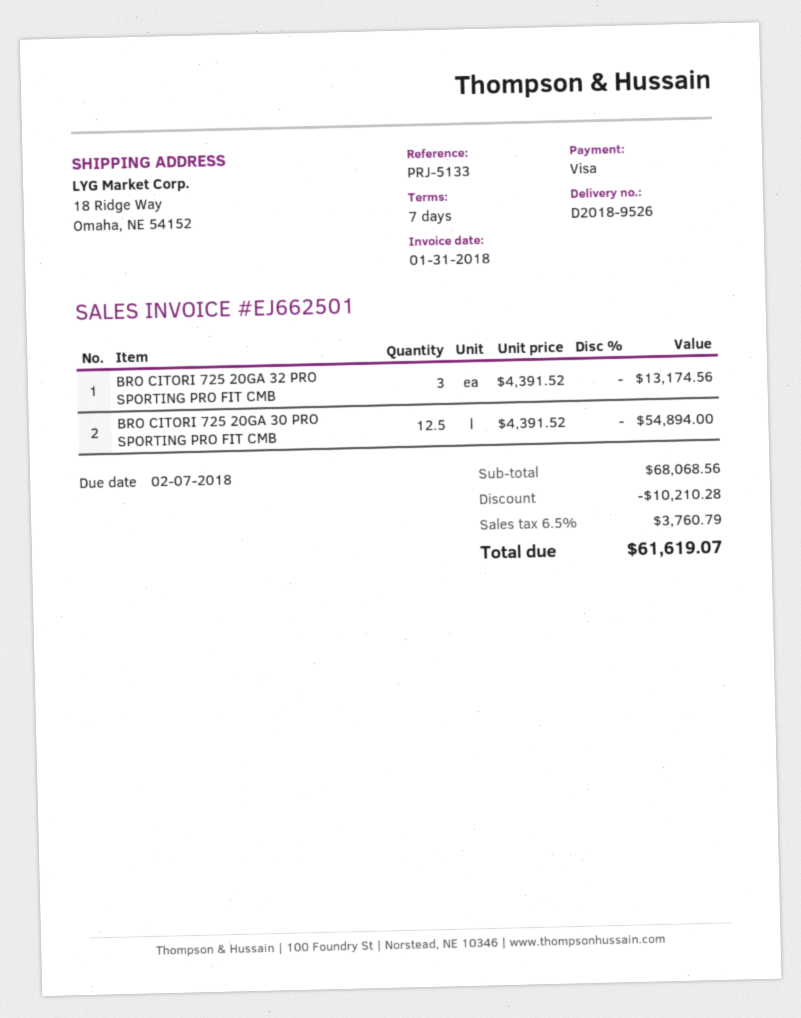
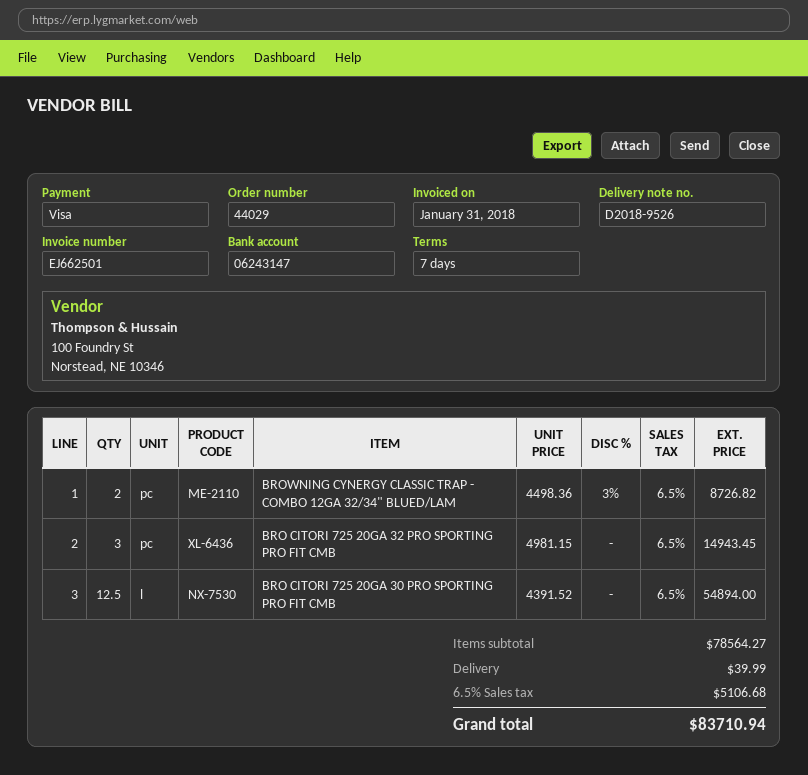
BRO CITORI 725 20GA 32 PRO SPORTING PRO FIT CMB: 3 x 4391.52 = 13174.56 -> 3 x 4981.15 = 14943.45
BROWNING CYNERGY CLASSIC TRAP - COMBO 12GA 32/34" BLUED/LAM: none -> 2 x 4498.36 - 3% = 8726.82
subtotal: 68068.56 -> 78564.27
discount: 10210.28 -> none
shipping: none -> 39.99
tax: 6.5% = 3760.79 -> 6.5% = 5106.68
total: 61619.07 -> 83710.94

